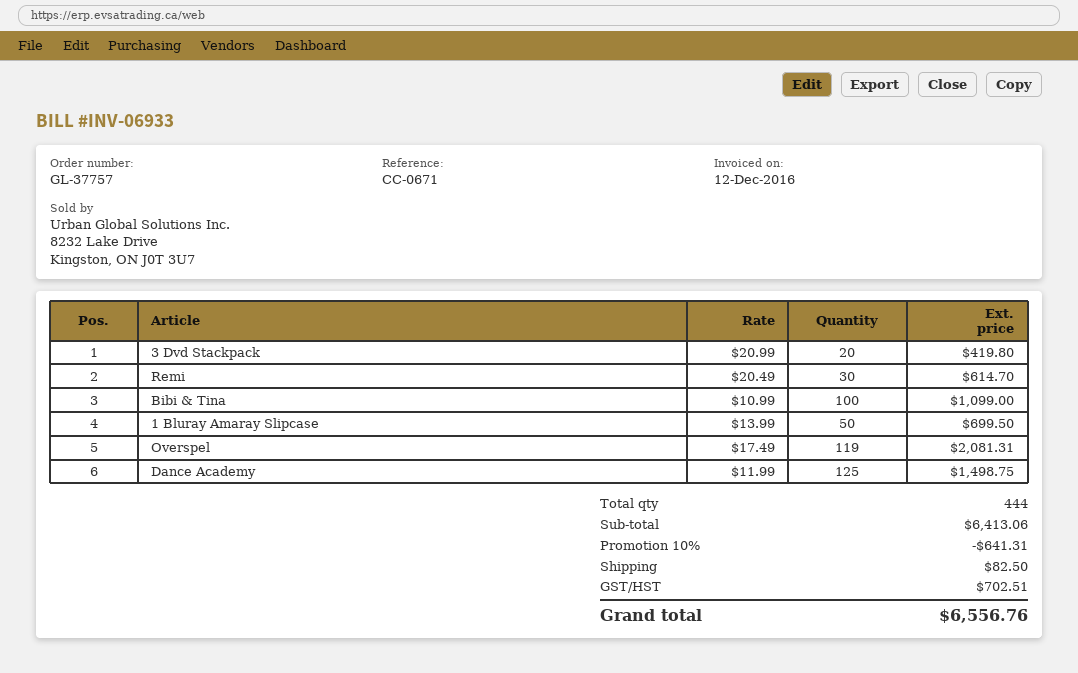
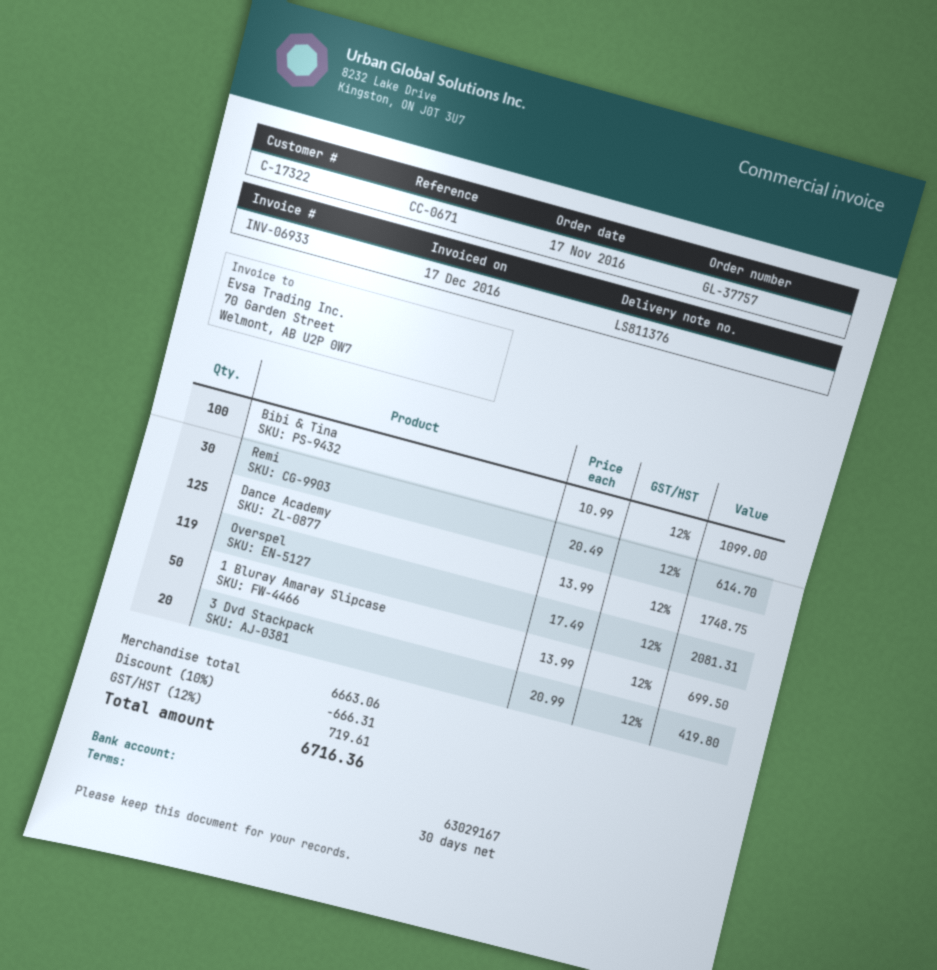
invoice date: 2016-12-12 -> 2016-12-17
Dance Academy: 125 x 11.99 = 1498.75 -> 125 x 13.99 = 1748.75
subtotal: 6413.06 -> 6663.06
discount: 10% = 641.31 -> 10% = 666.31
shipping: 82.50 -> none
tax: 702.51 -> 719.61
total: 6556.76 -> 6716.36

